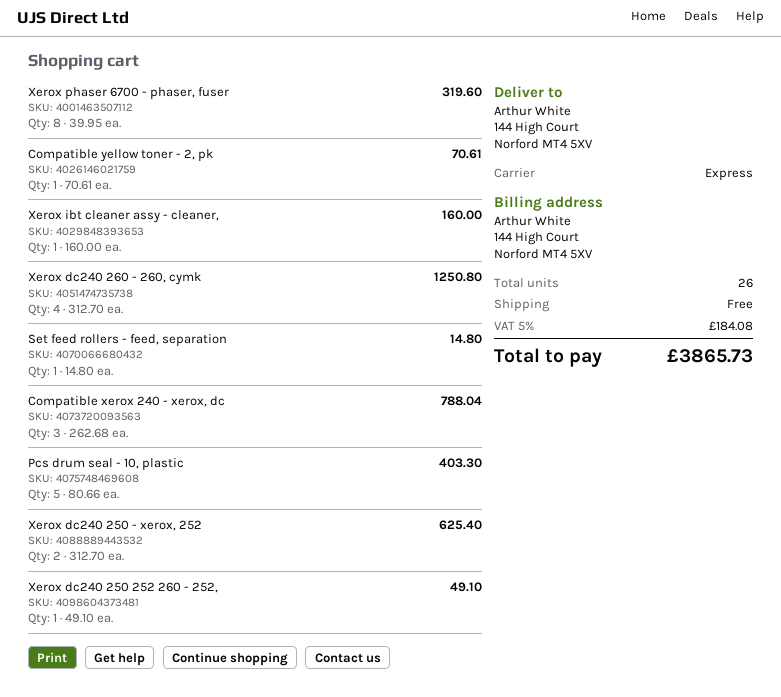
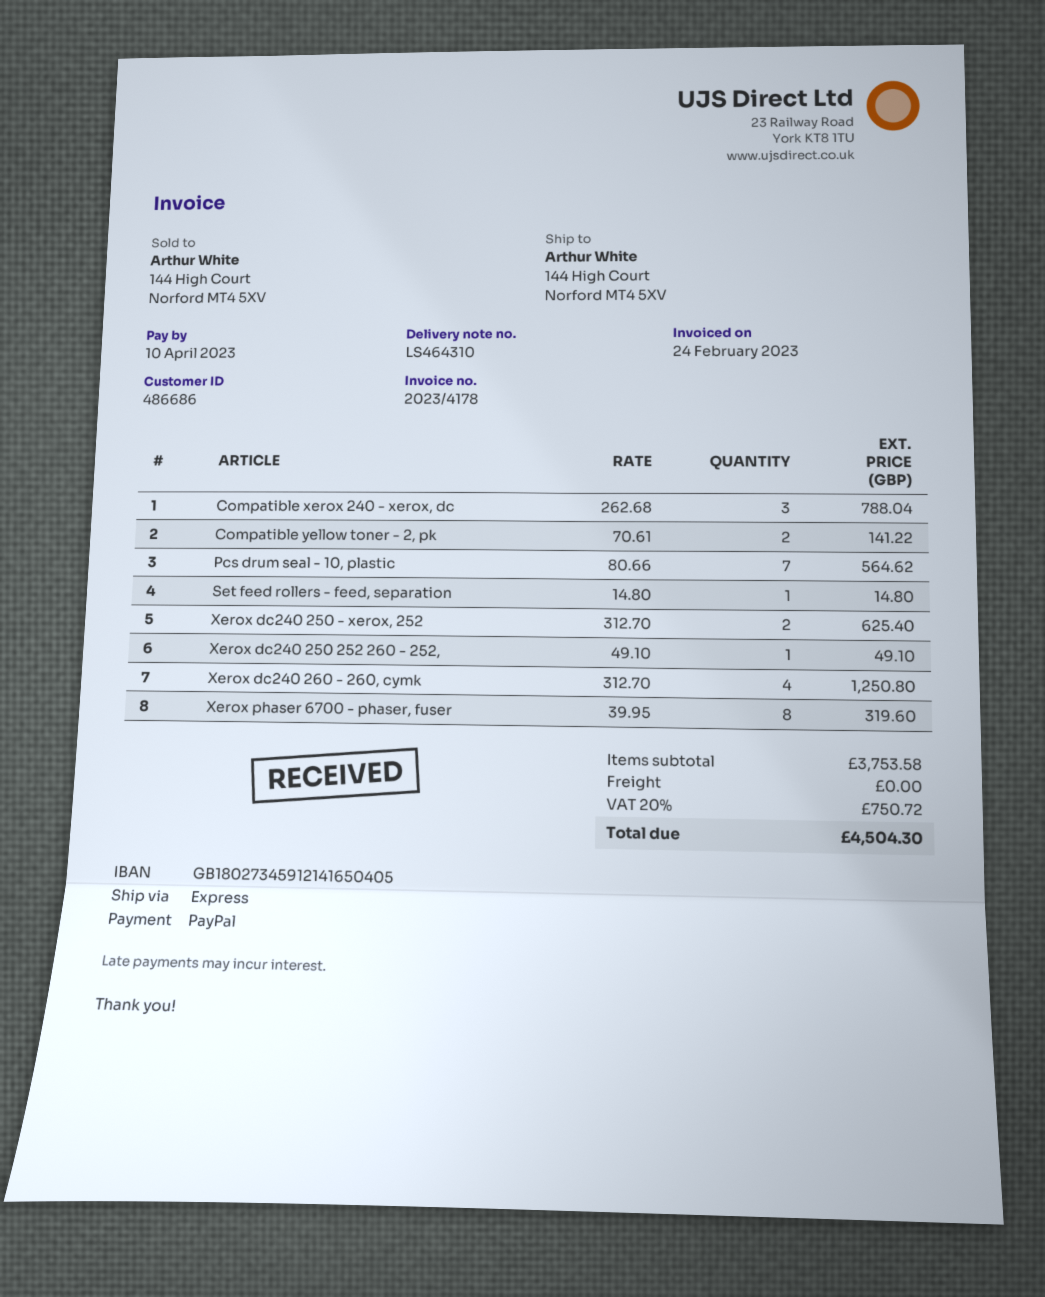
Compatible yellow toner - 2, pk: 1 x 70.61 = 70.61 -> 2 x 70.61 = 141.22
Xerox ibt cleaner assy - cleaner,: 1 x 160.00 = 160.00 -> none
Pcs drum seal - 10, plastic: 5 x 80.66 = 403.30 -> 7 x 80.66 = 564.62
tax: 5% = 184.08 -> 20% = 750.72
total: 3865.73 -> 4504.30

